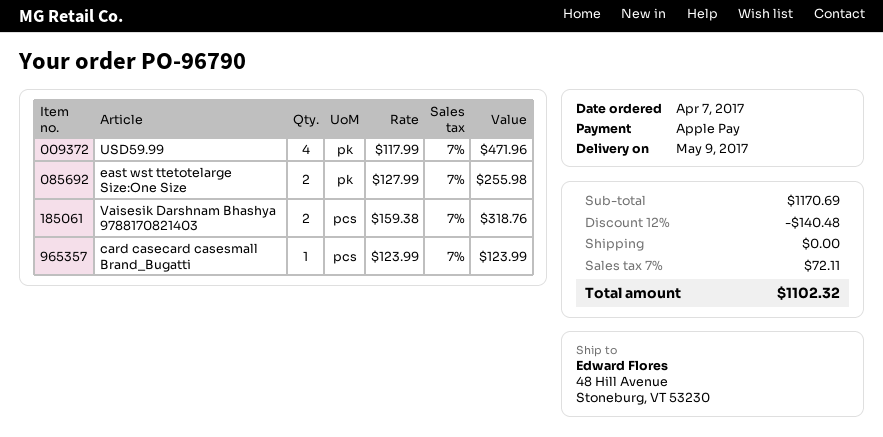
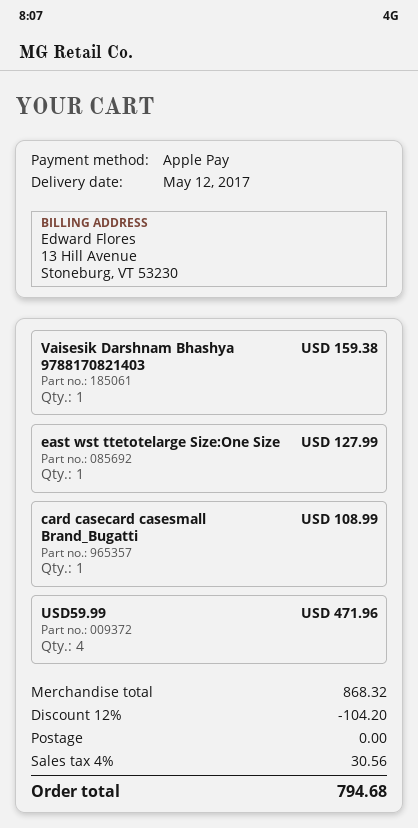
delivery date: 2017-05-09 -> 2017-05-12
east wst ttetotelarge Size:One Size: 2 for 255.98 -> 1 for 127.99
Vaisesik Darshnam Bhashya 9788170821403: 2 for 318.76 -> 1 for 159.38
card casecard casesmall Brand_Bugatti: 1 for 123.99 -> 1 for 108.99
subtotal: 1170.69 -> 868.32
discount: 12% = 140.48 -> 12% = 104.20
tax: 7% = 72.11 -> 4% = 30.56
total: 1102.32 -> 794.68

